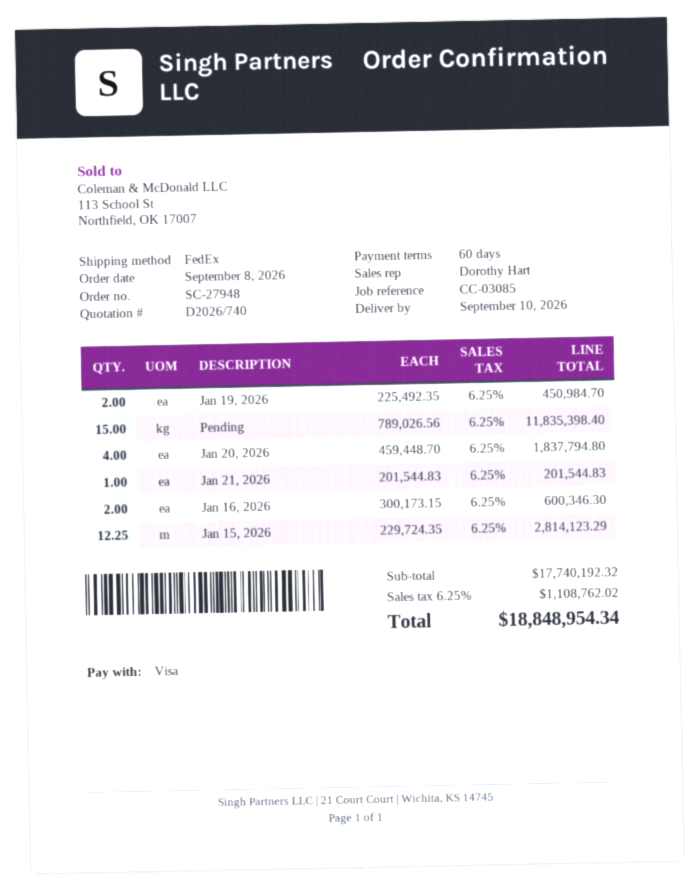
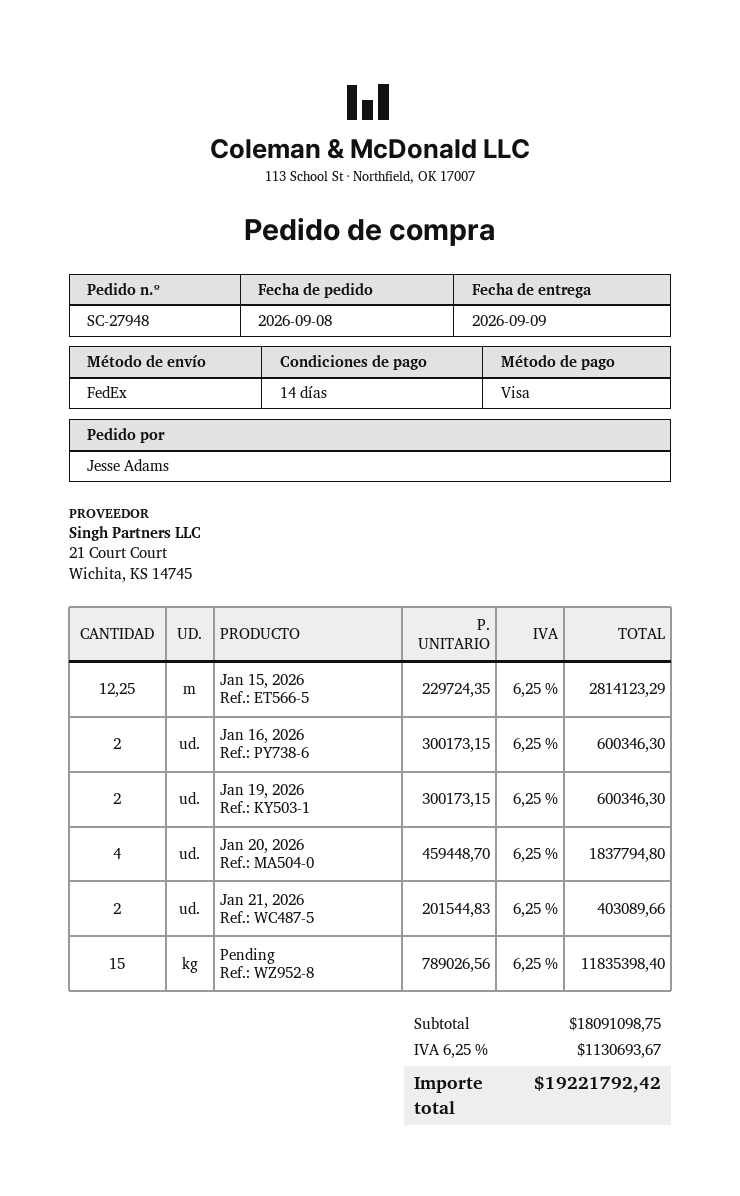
delivery date: 2026-09-10 -> 2026-09-09
payment terms: 60 days -> 14 days
Jan 19, 2026: 2 x 225492.35 = 450984.70 -> 2 x 300173.15 = 600346.30
Jan 21, 2026: 1 x 201544.83 = 201544.83 -> 2 x 201544.83 = 403089.66
subtotal: 17740192.32 -> 18091098.75
tax: 6.25% = 1108762.02 -> 6.25% = 1130693.67
total: 18848954.34 -> 19221792.42

